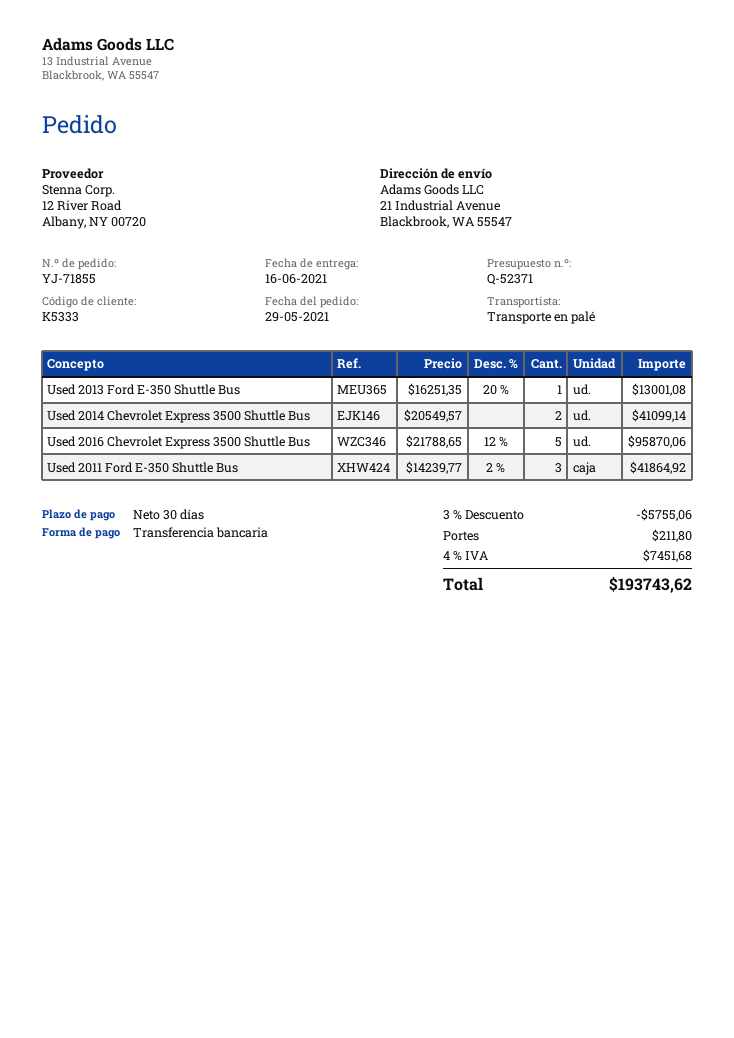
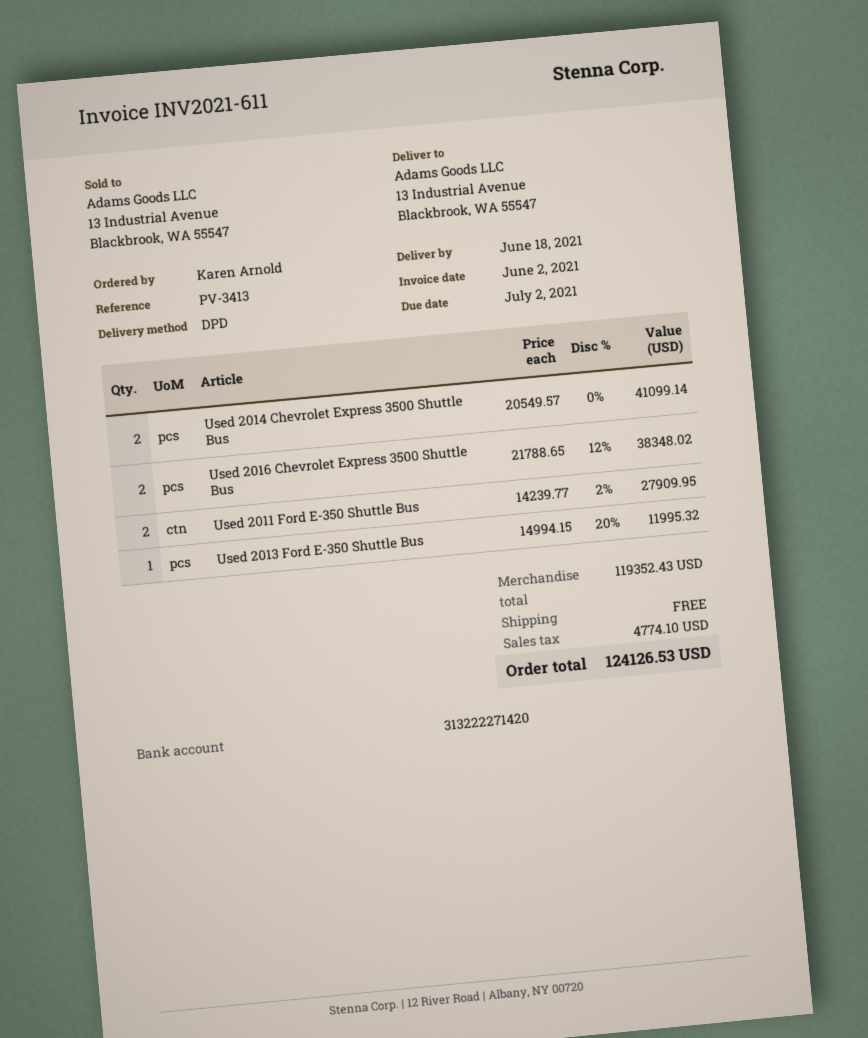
delivery date: 2021-06-16 -> 2021-06-18
shipping method: pallet freight -> DPD
ship to: 21 Industrial Avenue, Blackbrook, WA 55547 -> 13 Industrial Avenue, Blackbrook, WA 55547
Used 2013 Ford E-350 Shuttle Bus: 1 x 16251.35 - 20% = 13001.08 -> 1 x 14994.15 - 20% = 11995.32
Used 2016 Chevrolet Express 3500 Shuttle Bus: 5 x 21788.65 - 12% = 95870.06 -> 2 x 21788.65 - 12% = 38348.02
Used 2011 Ford E-350 Shuttle Bus: 3 x 14239.77 - 2% = 41864.92 -> 2 x 14239.77 - 2% = 27909.95
discount: 3% = 5755.06 -> none
shipping: 211.80 -> 0.00
tax: 7451.68 -> 4774.10
total: 193743.62 -> 124126.53

